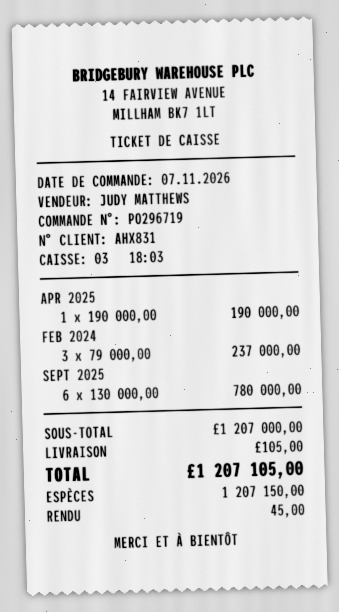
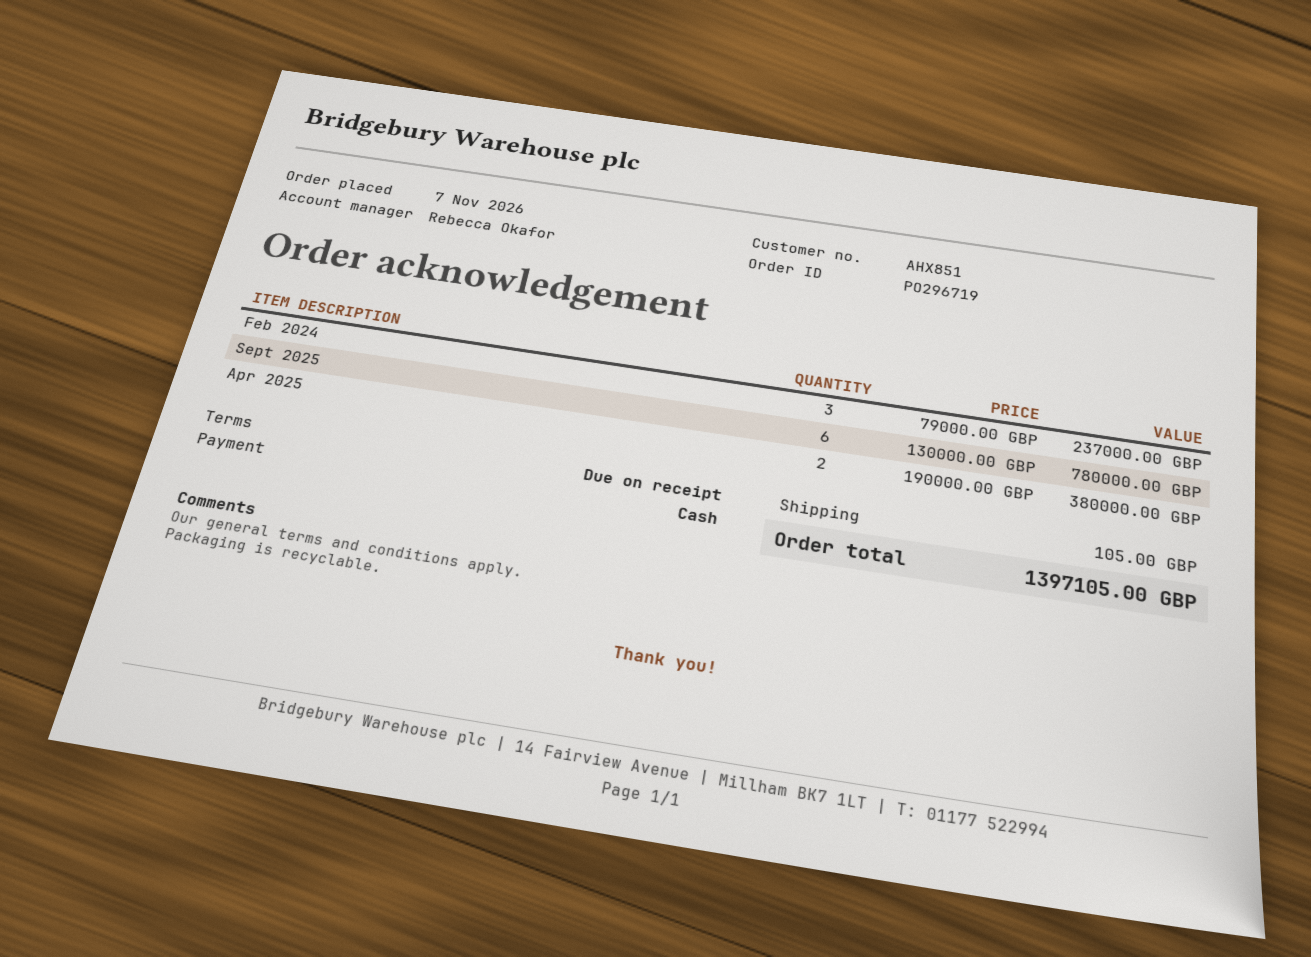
customer number: AHX831 -> AHX851
sales rep: JUDY MATTHEWS -> Rebecca Okafor
APR 2025: 1 x 190000.00 = 190000.00 -> 2 x 190000.00 = 380000.00
total: 1207105.00 -> 1397105.00

